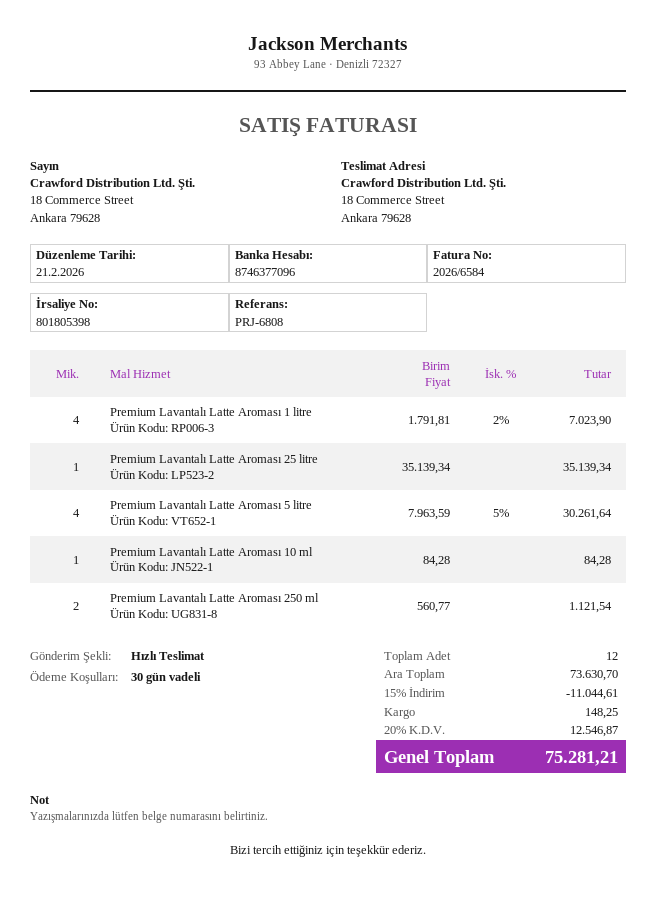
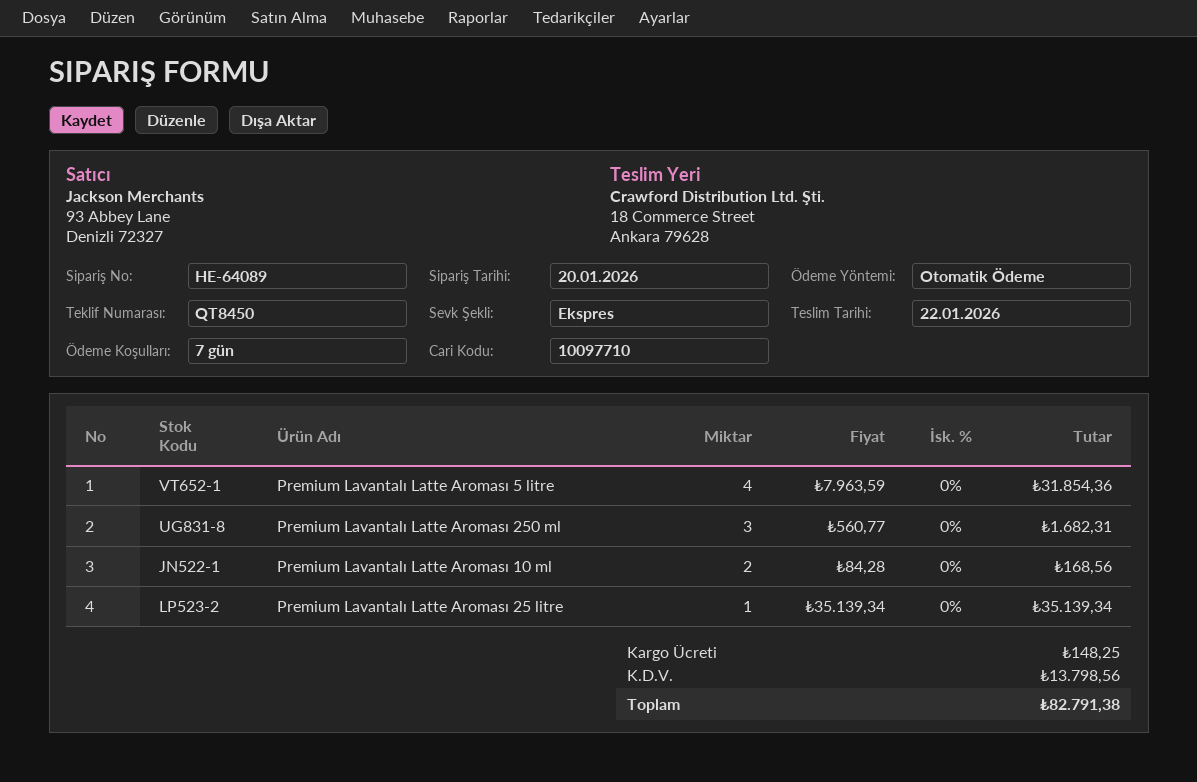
payment terms: 30 days -> 7 days
Premium Lavantalı Latte Aroması 1 litre: 4 x 1791.81 - 2% = 7023.90 -> none
Premium Lavantalı Latte Aroması 5 litre: 4 x 7963.59 - 5% = 30261.64 -> 4 x 7963.59 = 31854.36
Premium Lavantalı Latte Aroması 10 ml: 1 x 84.28 = 84.28 -> 2 x 84.28 = 168.56
Premium Lavantalı Latte Aroması 250 ml: 2 x 560.77 = 1121.54 -> 3 x 560.77 = 1682.31
discount: 15% = 11044.61 -> none
tax: 12546.87 -> 13798.56
total: 75281.21 -> 82791.38

